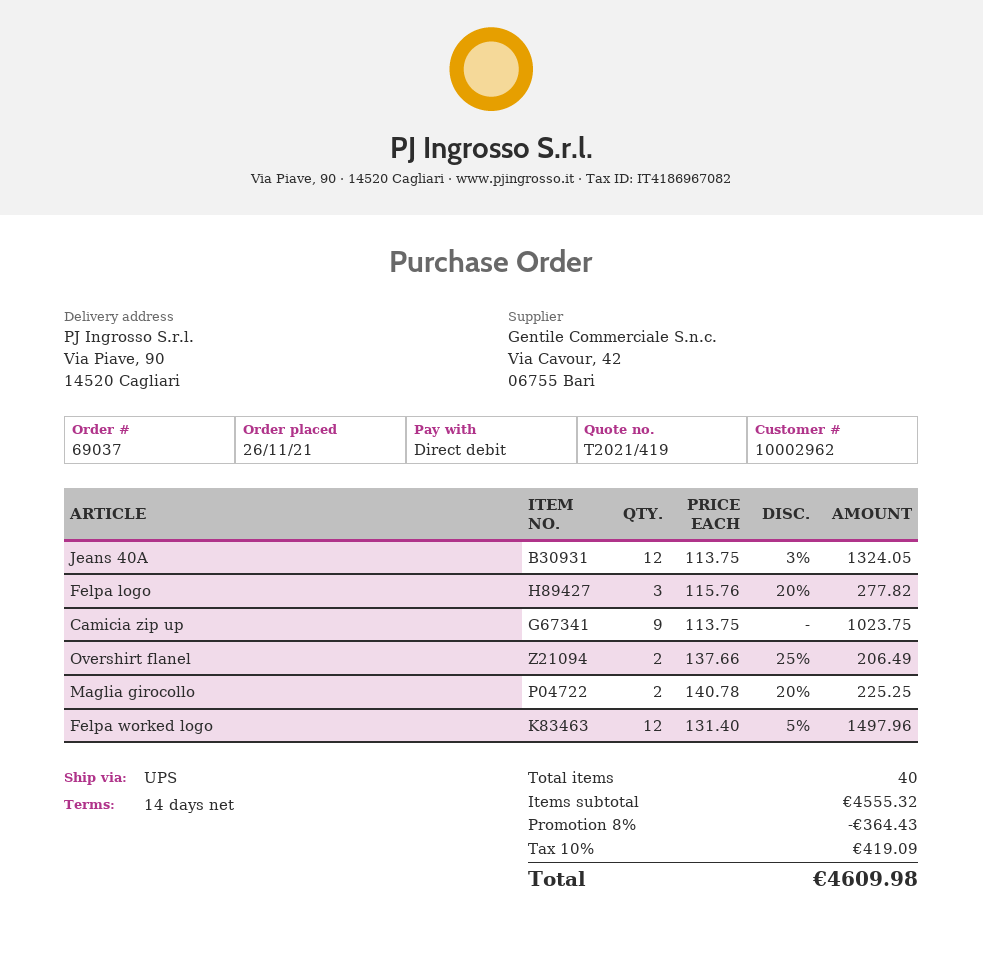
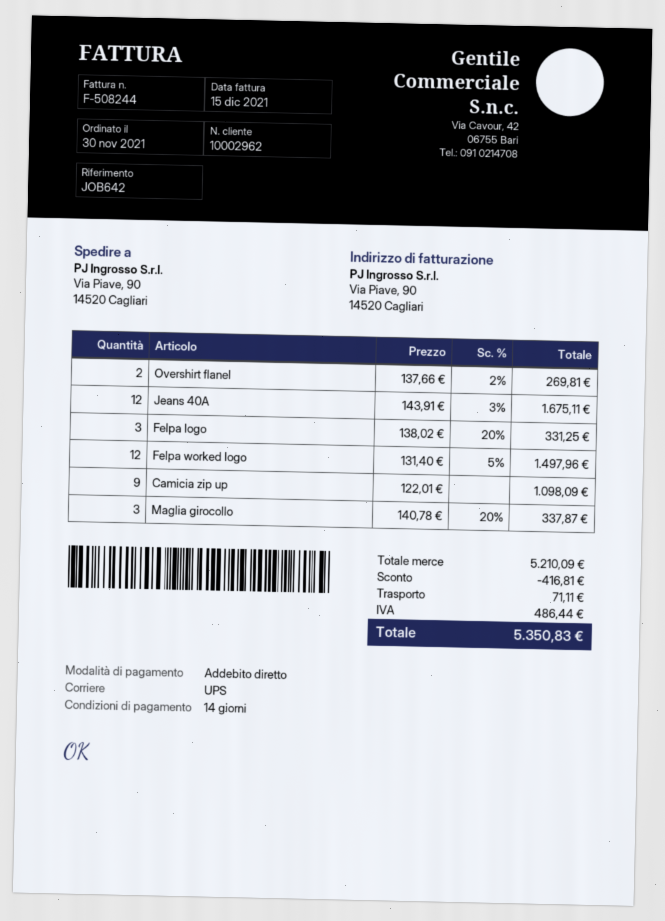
order date: 2021-11-26 -> 2021-11-30
Jeans 40A: 12 x 113.75 - 3% = 1324.05 -> 12 x 143.91 - 3% = 1675.11
Felpa logo: 3 x 115.76 - 20% = 277.82 -> 3 x 138.02 - 20% = 331.25
Camicia zip up: 9 x 113.75 = 1023.75 -> 9 x 122.01 = 1098.09
Overshirt flanel: 2 x 137.66 - 25% = 206.49 -> 2 x 137.66 - 2% = 269.81
Maglia girocollo: 2 x 140.78 - 20% = 225.25 -> 3 x 140.78 - 20% = 337.87
subtotal: 4555.32 -> 5210.09
discount: 364.43 -> 416.81
shipping: none -> 71.11
tax: 419.09 -> 486.44
total: 4609.98 -> 5350.83

